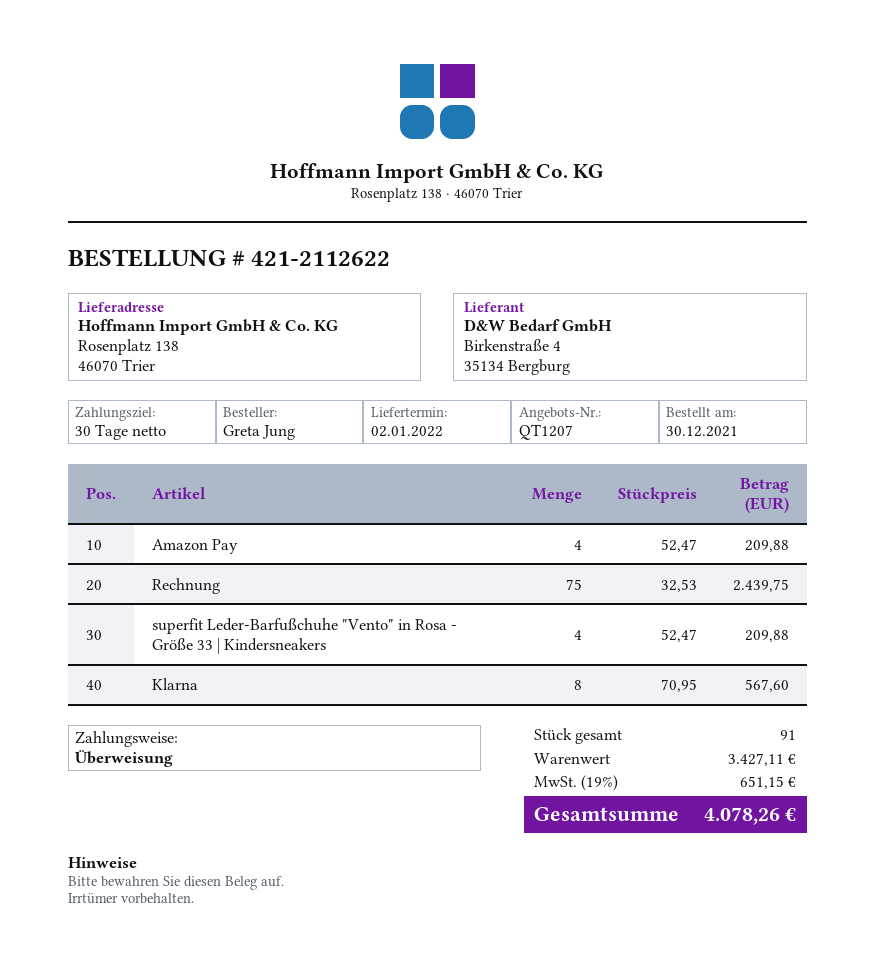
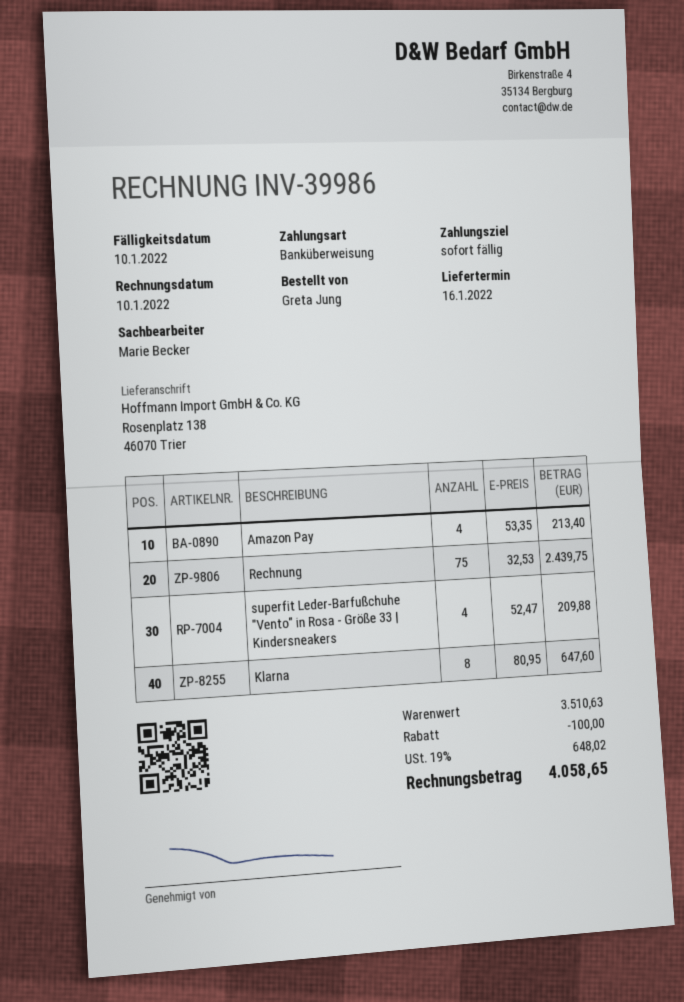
delivery date: 2022-01-02 -> 2022-01-16
payment terms: 30 days -> on receipt
Amazon Pay: 4 x 52.47 = 209.88 -> 4 x 53.35 = 213.40
Klarna: 8 x 70.95 = 567.60 -> 8 x 80.95 = 647.60
subtotal: 3427.11 -> 3510.63
discount: none -> 100.00
tax: 19% = 651.15 -> 19% = 648.02
total: 4078.26 -> 4058.65

